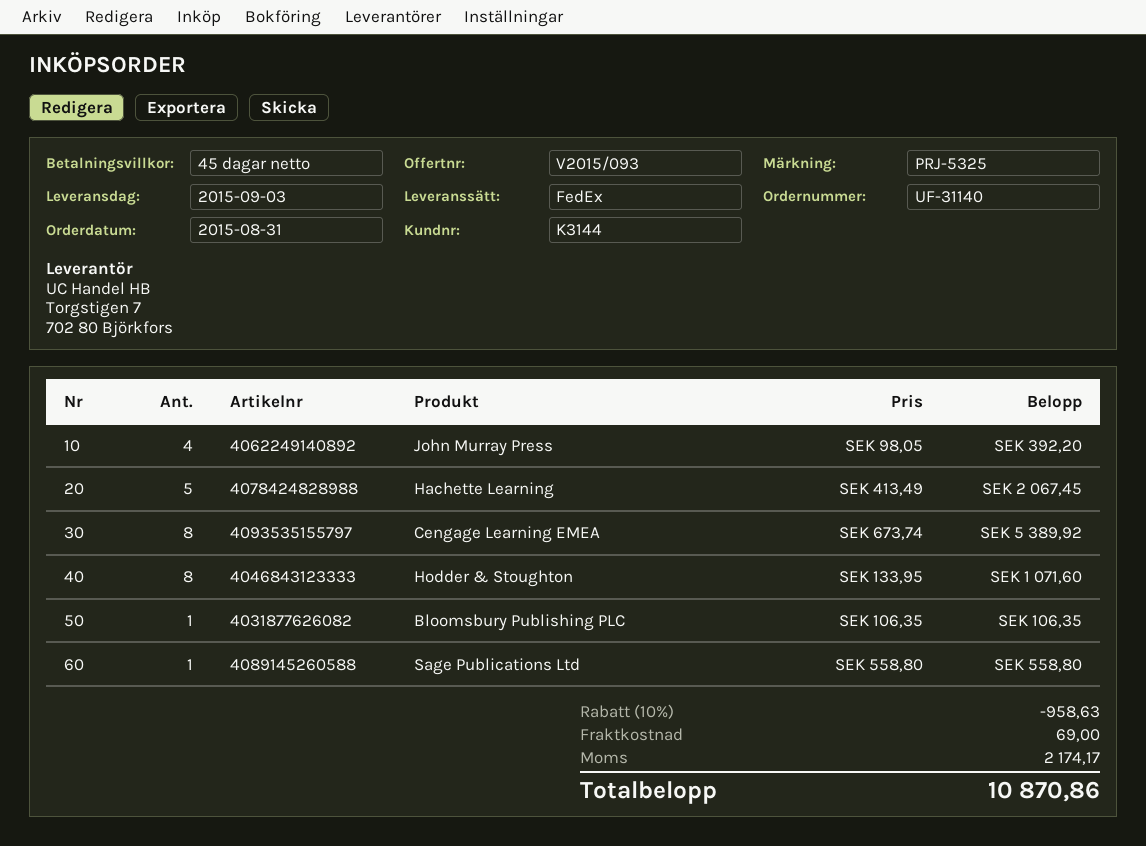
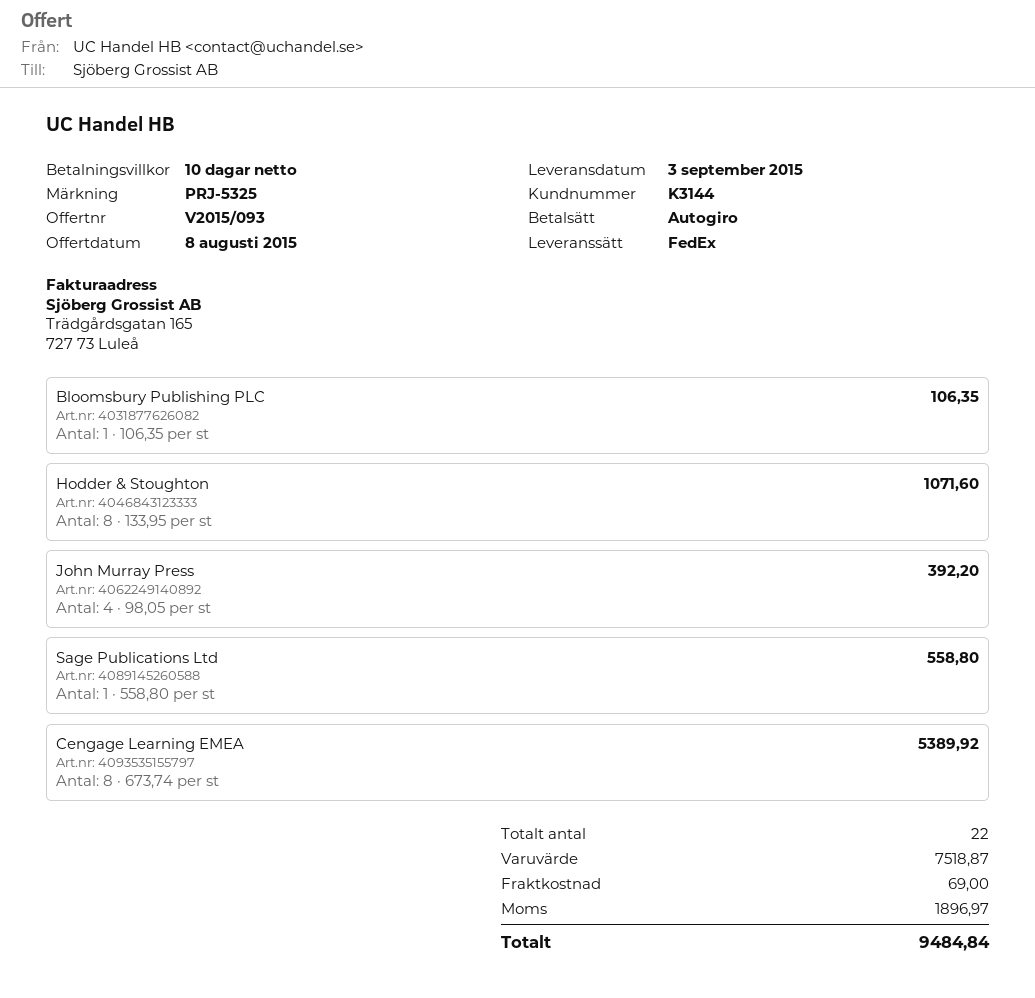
payment terms: 45 days -> 10 days
Hachette Learning: 5 x 413.49 = 2067.45 -> none
discount: 10% = 958.63 -> none
tax: 2174.17 -> 1896.97
total: 10870.86 -> 9484.84

